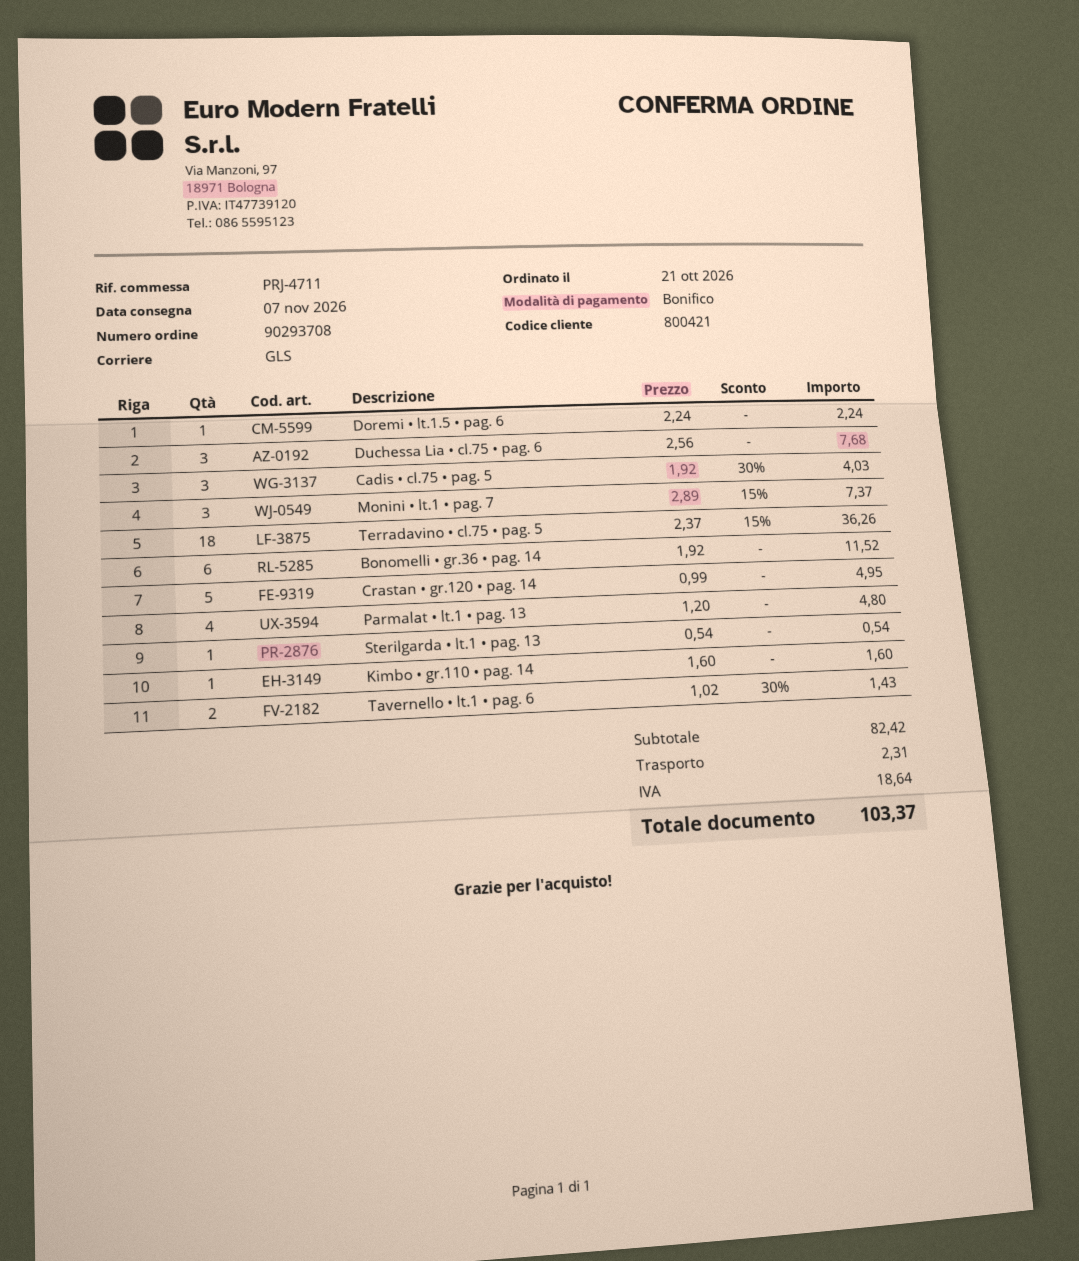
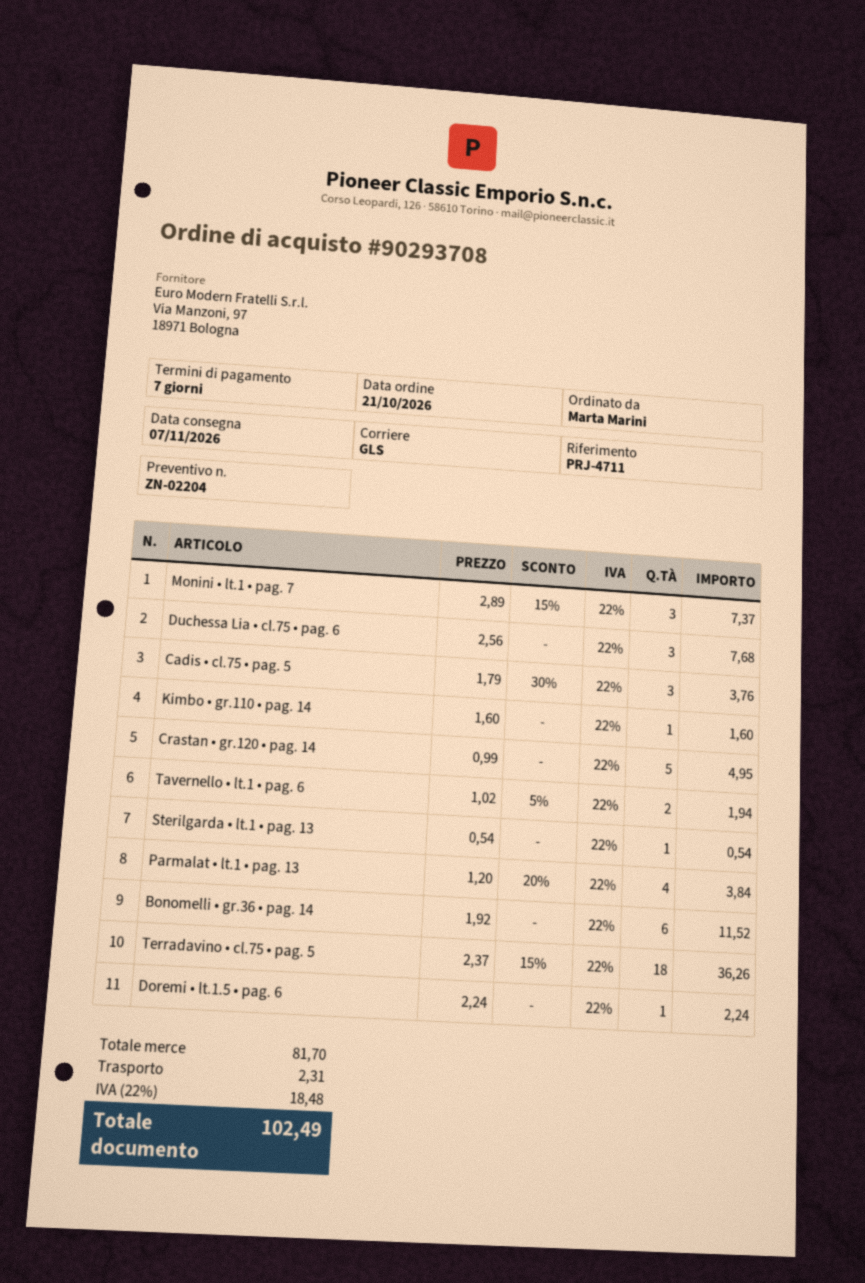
Cadis • cl.75 • pag. 5: 3 x 1.92 - 30% = 4.03 -> 3 x 1.79 - 30% = 3.76
Parmalat • lt.1 • pag. 13: 4 x 1.20 = 4.80 -> 4 x 1.20 - 20% = 3.84
Tavernello • lt.1 • pag. 6: 2 x 1.02 - 30% = 1.43 -> 2 x 1.02 - 5% = 1.94
subtotal: 82.42 -> 81.70
tax: 18.64 -> 18.48
total: 103.37 -> 102.49

